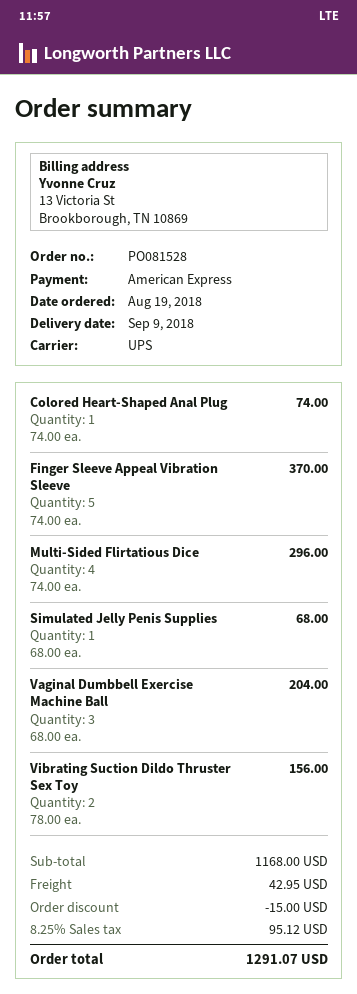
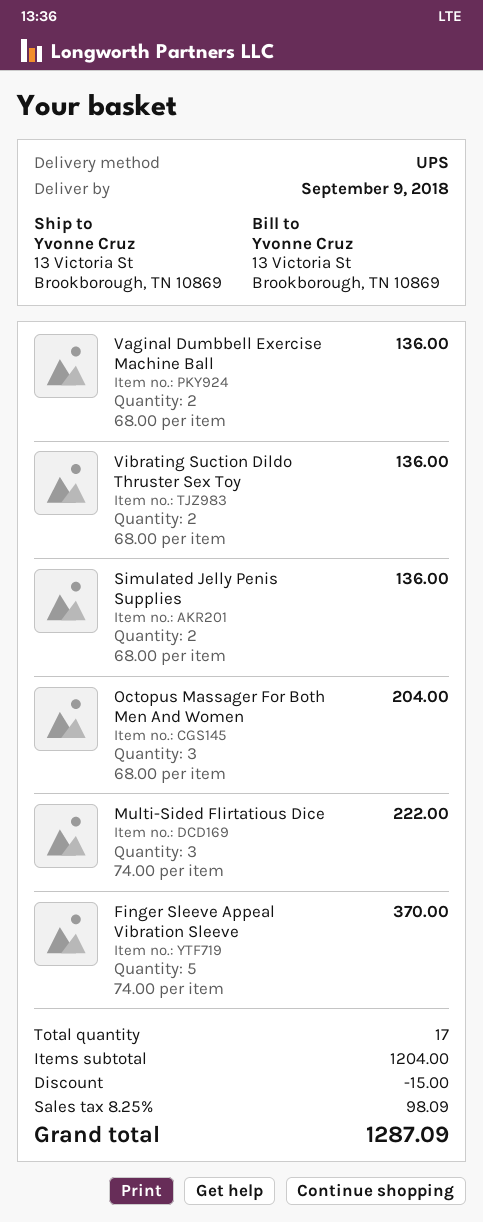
Colored Heart-Shaped Anal Plug: 1 x 74.00 = 74.00 -> none
Multi-Sided Flirtatious Dice: 4 x 74.00 = 296.00 -> 3 x 74.00 = 222.00
Simulated Jelly Penis Supplies: 1 x 68.00 = 68.00 -> 2 x 68.00 = 136.00
Vaginal Dumbbell Exercise Machine Ball: 3 x 68.00 = 204.00 -> 2 x 68.00 = 136.00
Vibrating Suction Dildo Thruster Sex Toy: 2 x 78.00 = 156.00 -> 2 x 68.00 = 136.00
Octopus Massager For Both Men And Women: none -> 3 x 68.00 = 204.00
subtotal: 1168.00 -> 1204.00
shipping: 42.95 -> none
tax: 8.25% = 95.12 -> 8.25% = 98.09
total: 1291.07 -> 1287.09

